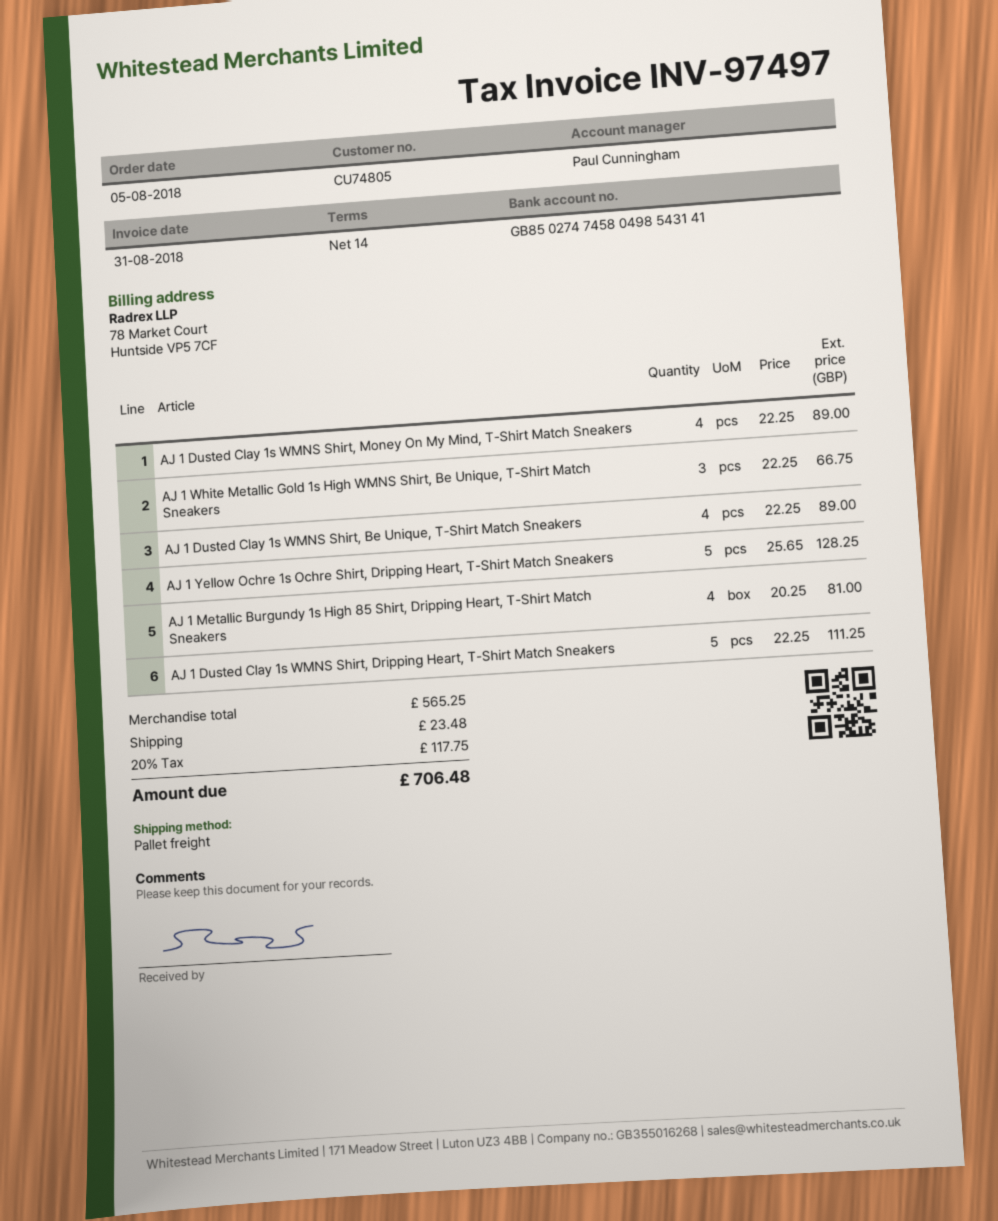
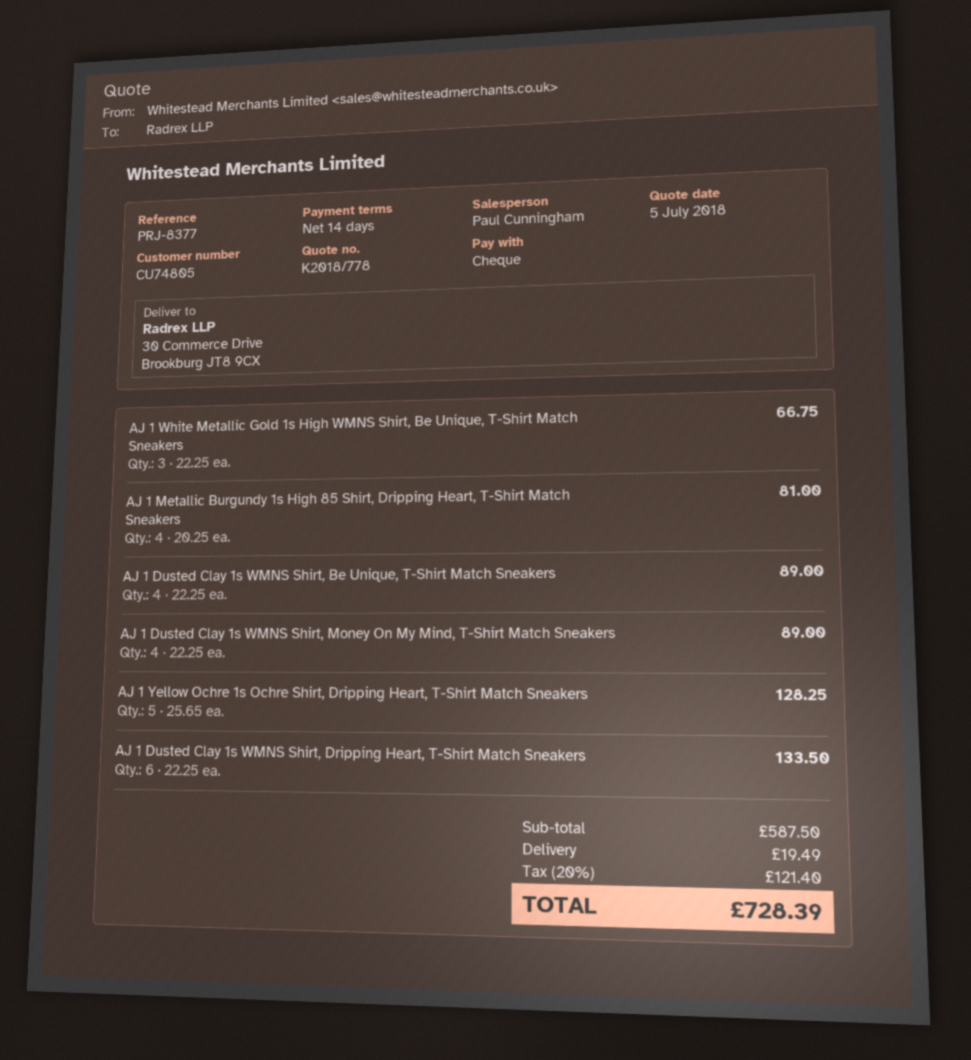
AJ 1 Dusted Clay 1s WMNS Shirt, Dripping Heart, T-Shirt Match Sneakers: 5 x 22.25 = 111.25 -> 6 x 22.25 = 133.50
subtotal: 565.25 -> 587.50
shipping: 23.48 -> 19.49
tax: 20% = 117.75 -> 20% = 121.40
total: 706.48 -> 728.39

